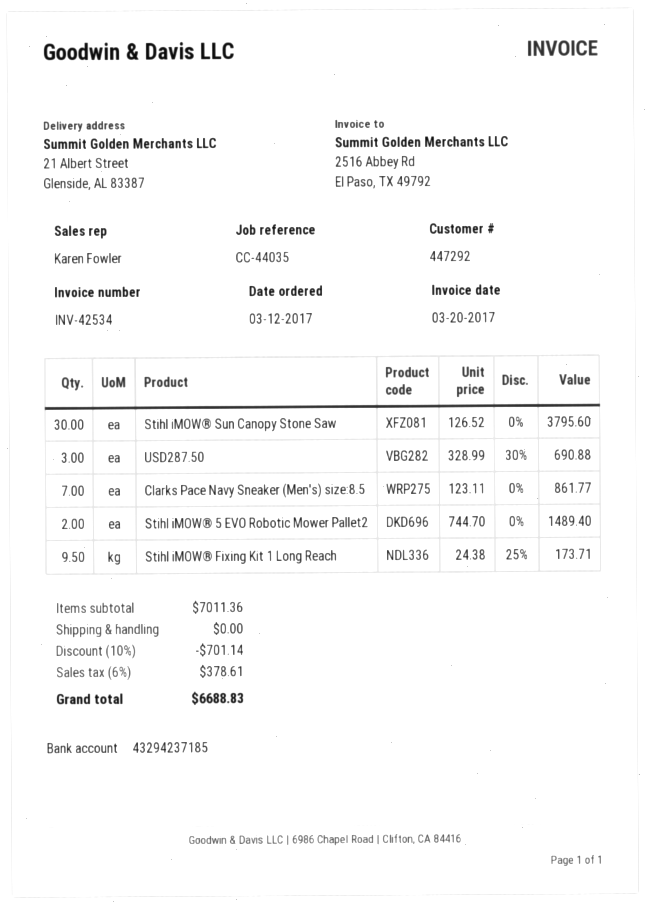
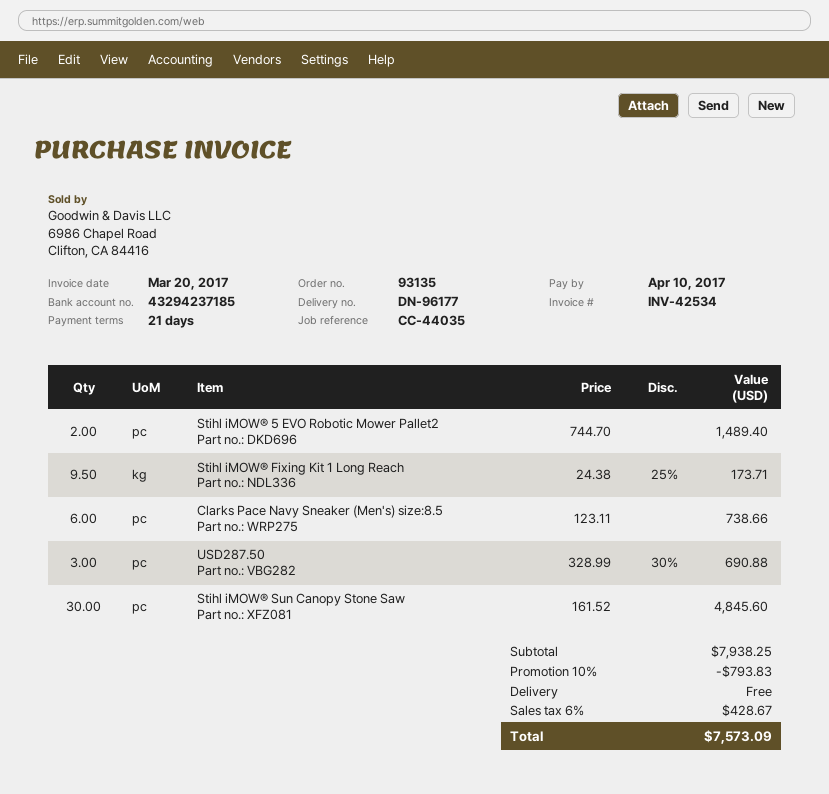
Stihl iMOW® Sun Canopy Stone Saw: 30 x 126.52 = 3795.60 -> 30 x 161.52 = 4845.60
Clarks Pace Navy Sneaker (Men's) size:8.5: 7 x 123.11 = 861.77 -> 6 x 123.11 = 738.66
subtotal: 7011.36 -> 7938.25
discount: 10% = 701.14 -> 10% = 793.83
tax: 6% = 378.61 -> 6% = 428.67
total: 6688.83 -> 7573.09

